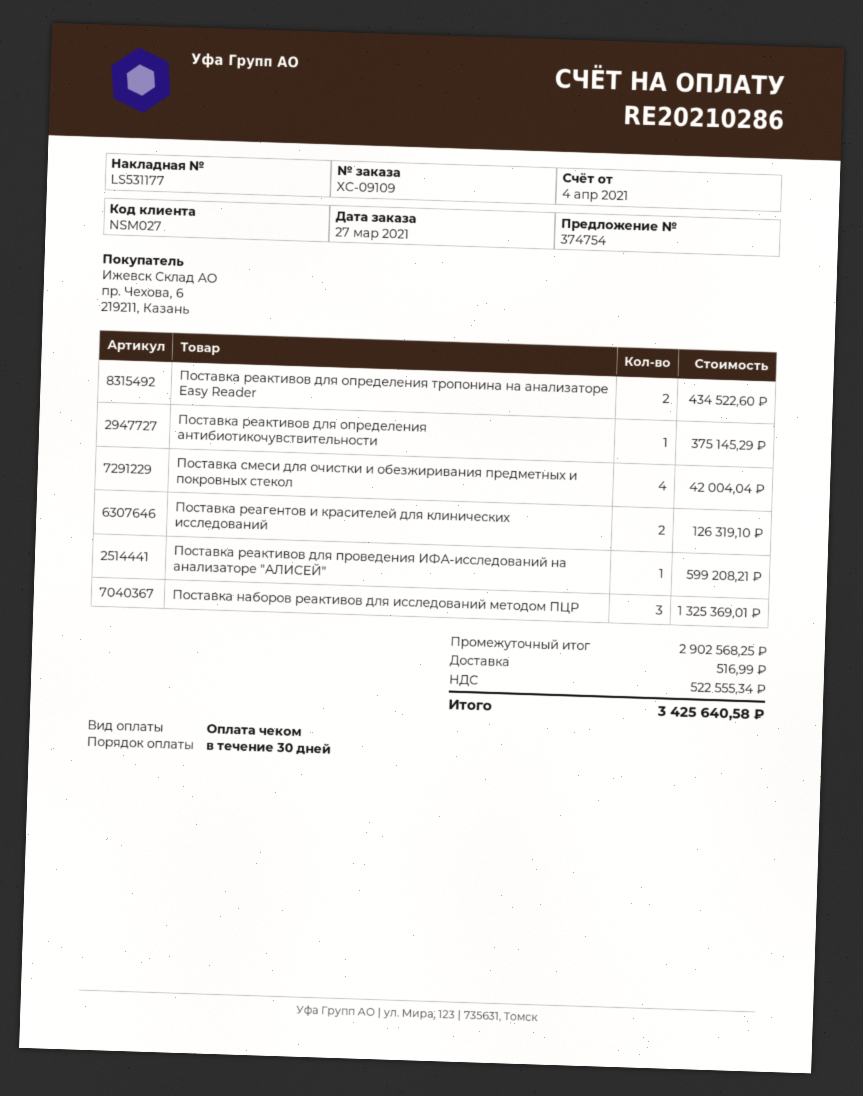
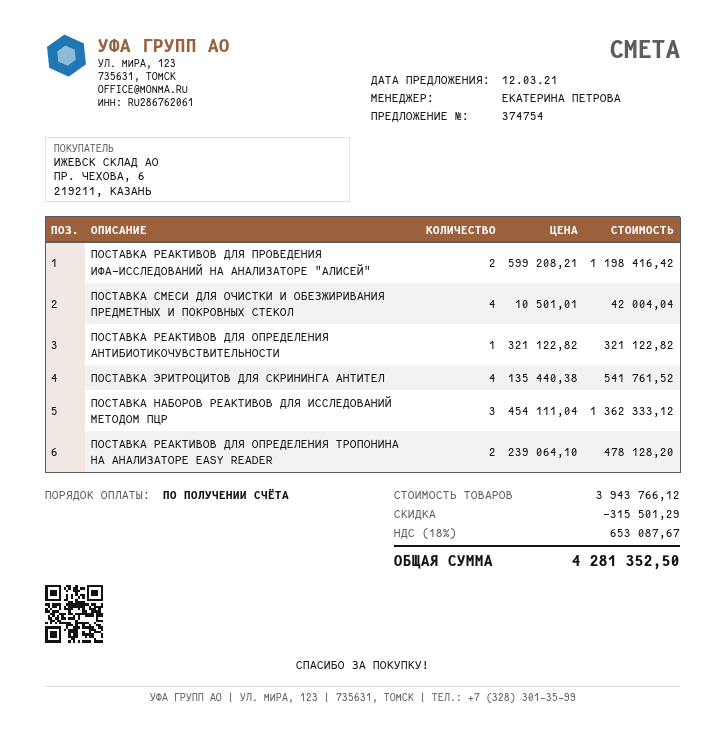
payment terms: 30 days -> on receipt
Поставка реактивов для определения тропонина на анализаторе Easy Reader: 2 for 434522.60 -> 2 for 478128.20
Поставка реактивов для определения антибиотикочувствительности: 1 for 375145.29 -> 1 for 321122.82
Поставка реагентов и красителей для клинических исследований: 2 for 126319.10 -> none
Поставка реактивов для проведения ИФА-исследований на анализаторе "АЛИСЕЙ": 1 for 599208.21 -> 2 for 1198416.42
Поставка наборов реактивов для исследований методом ПЦР: 3 for 1325369.01 -> 3 for 1362333.12
ПОСТАВКА ЭРИТРОЦИТОВ ДЛЯ СКРИНИНГА АНТИТЕЛ: none -> 4 for 541761.52
subtotal: 2902568.25 -> 3943766.12
discount: none -> 315501.29
shipping: 516.99 -> none
tax: 522555.34 -> 653087.67
total: 3425640.58 -> 4281352.50

